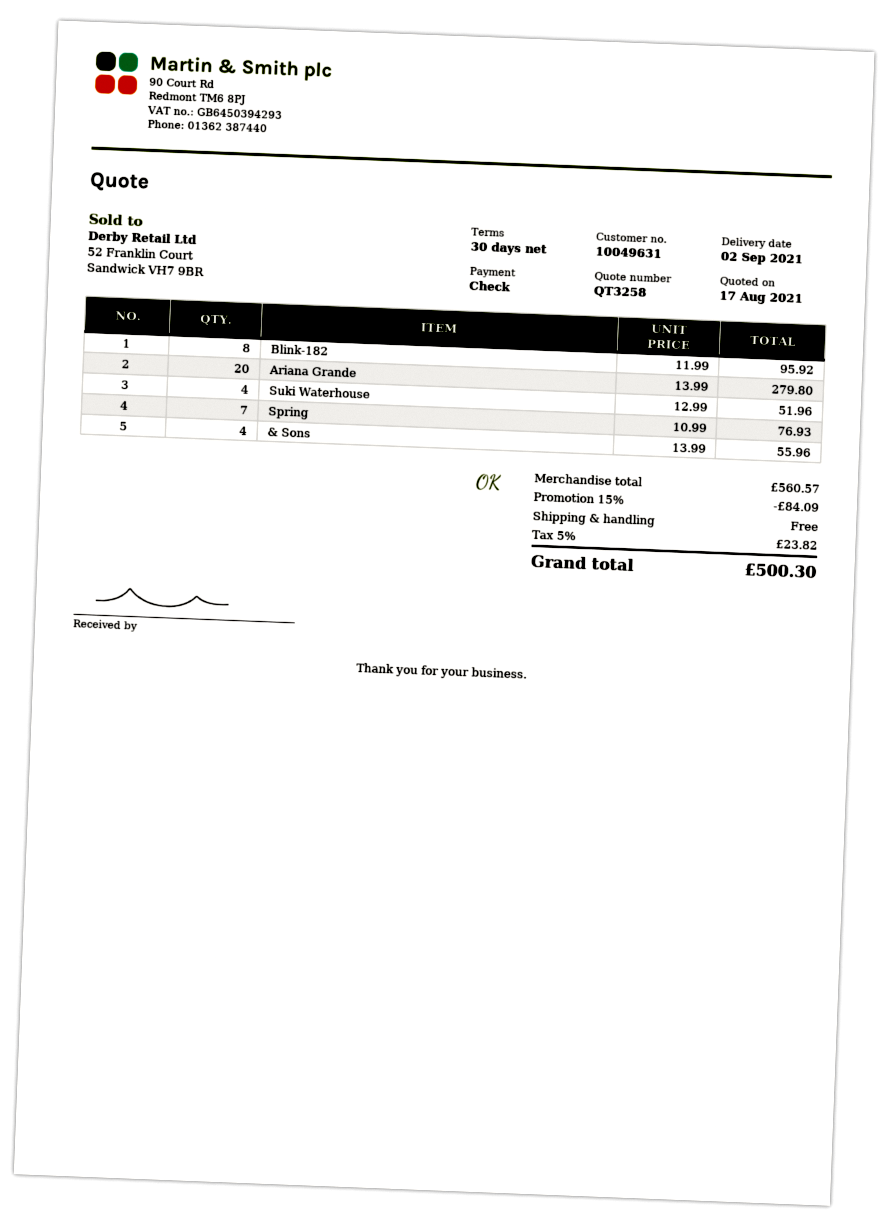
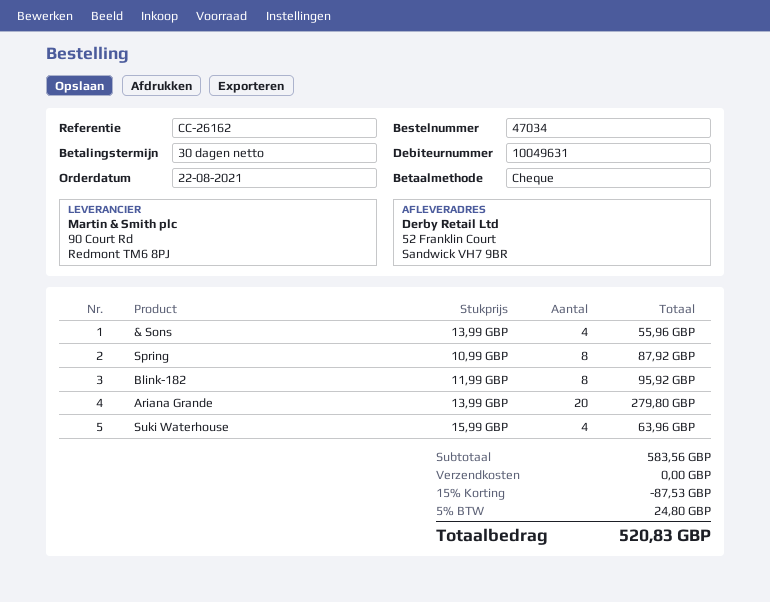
Suki Waterhouse: 4 x 12.99 = 51.96 -> 4 x 15.99 = 63.96
Spring: 7 x 10.99 = 76.93 -> 8 x 10.99 = 87.92
subtotal: 560.57 -> 583.56
discount: 15% = 84.09 -> 15% = 87.53
tax: 5% = 23.82 -> 5% = 24.80
total: 500.30 -> 520.83

